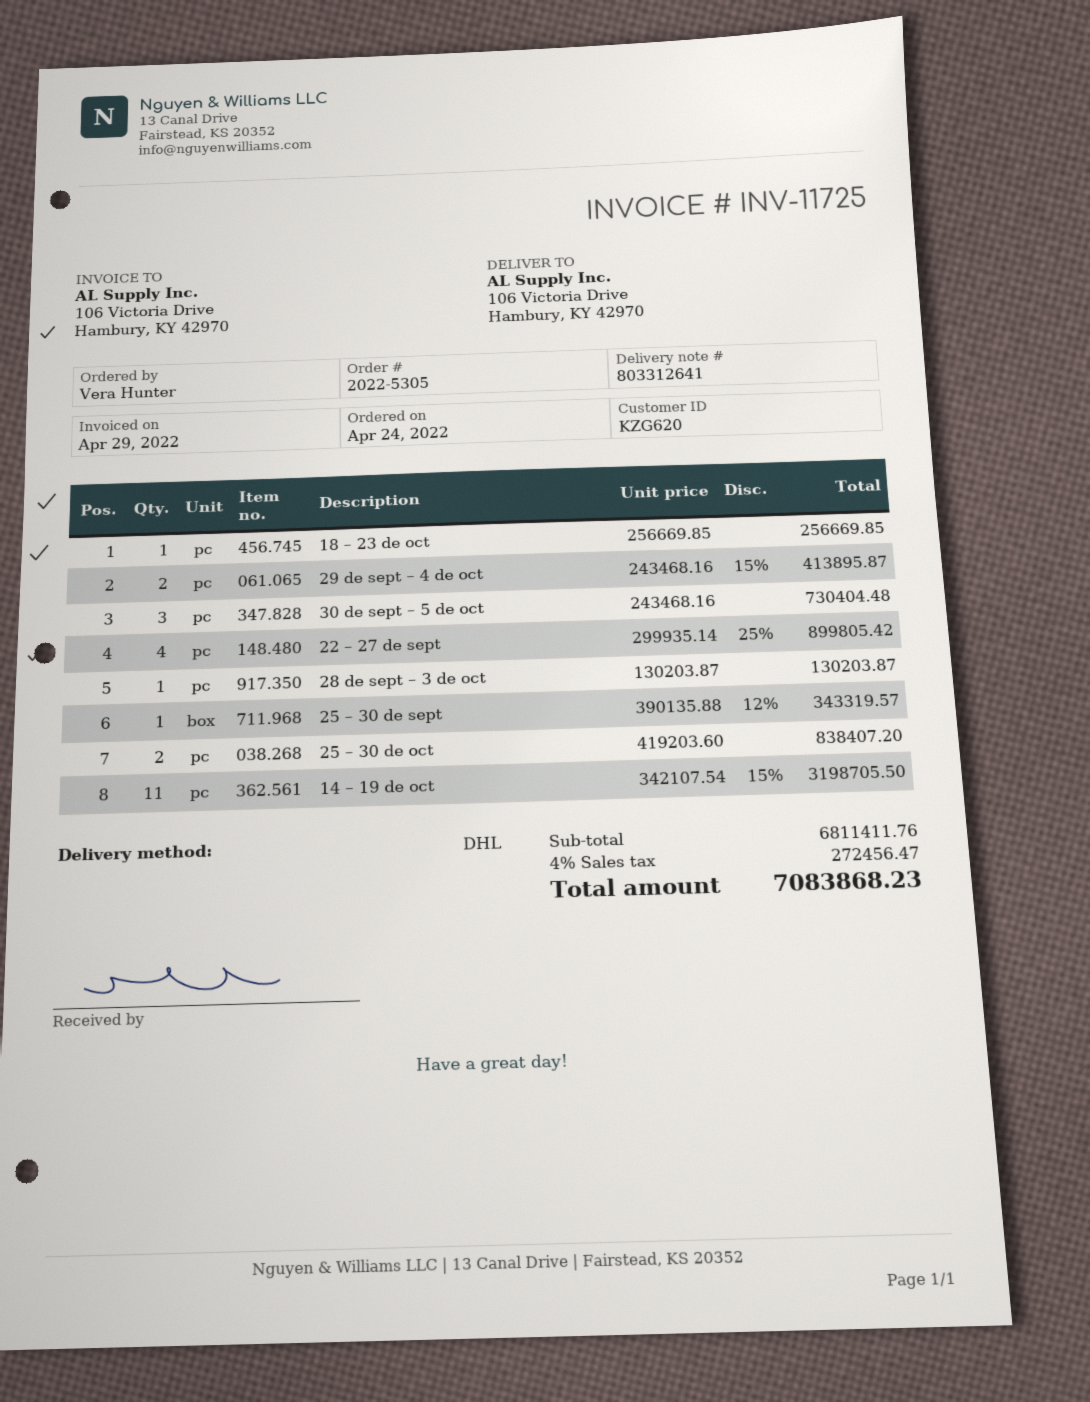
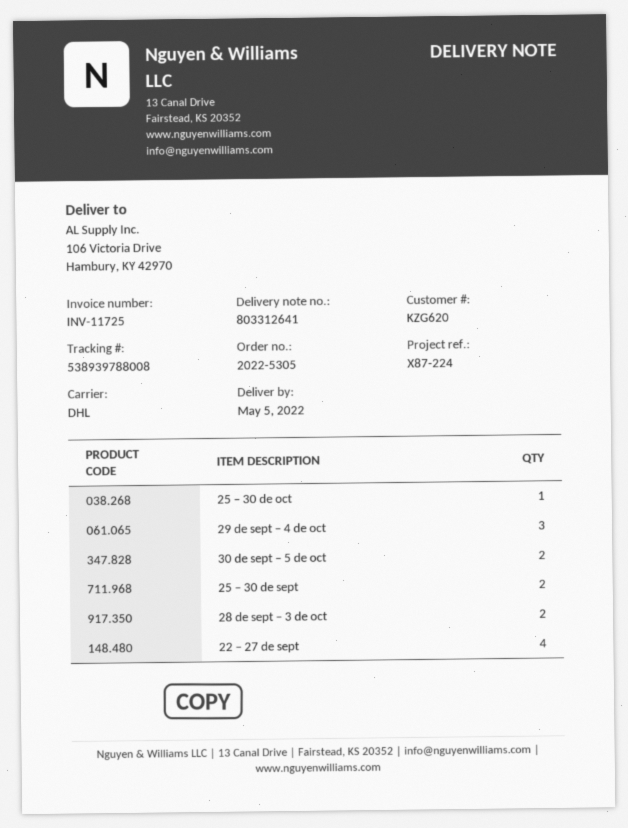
18 – 23 de oct: 1 -> none
29 de sept – 4 de oct: 2 -> 3
30 de sept – 5 de oct: 3 -> 2
28 de sept – 3 de oct: 1 -> 2
25 – 30 de sept: 1 -> 2
25 – 30 de oct: 2 -> 1
14 – 19 de oct: 11 -> none

